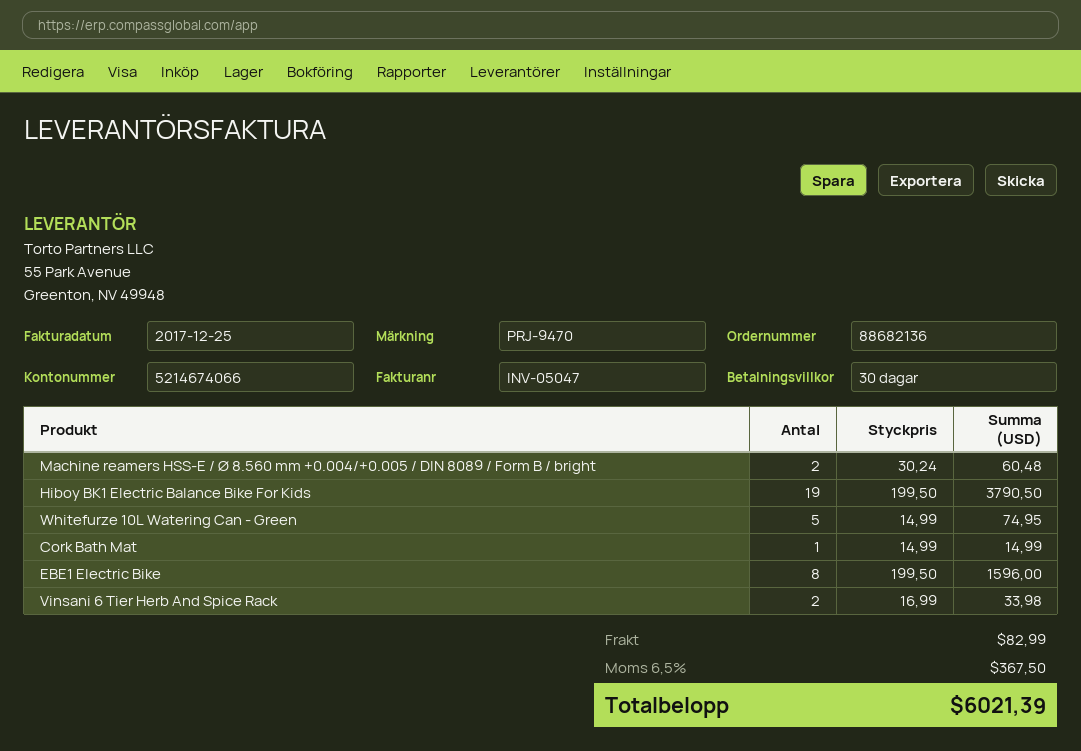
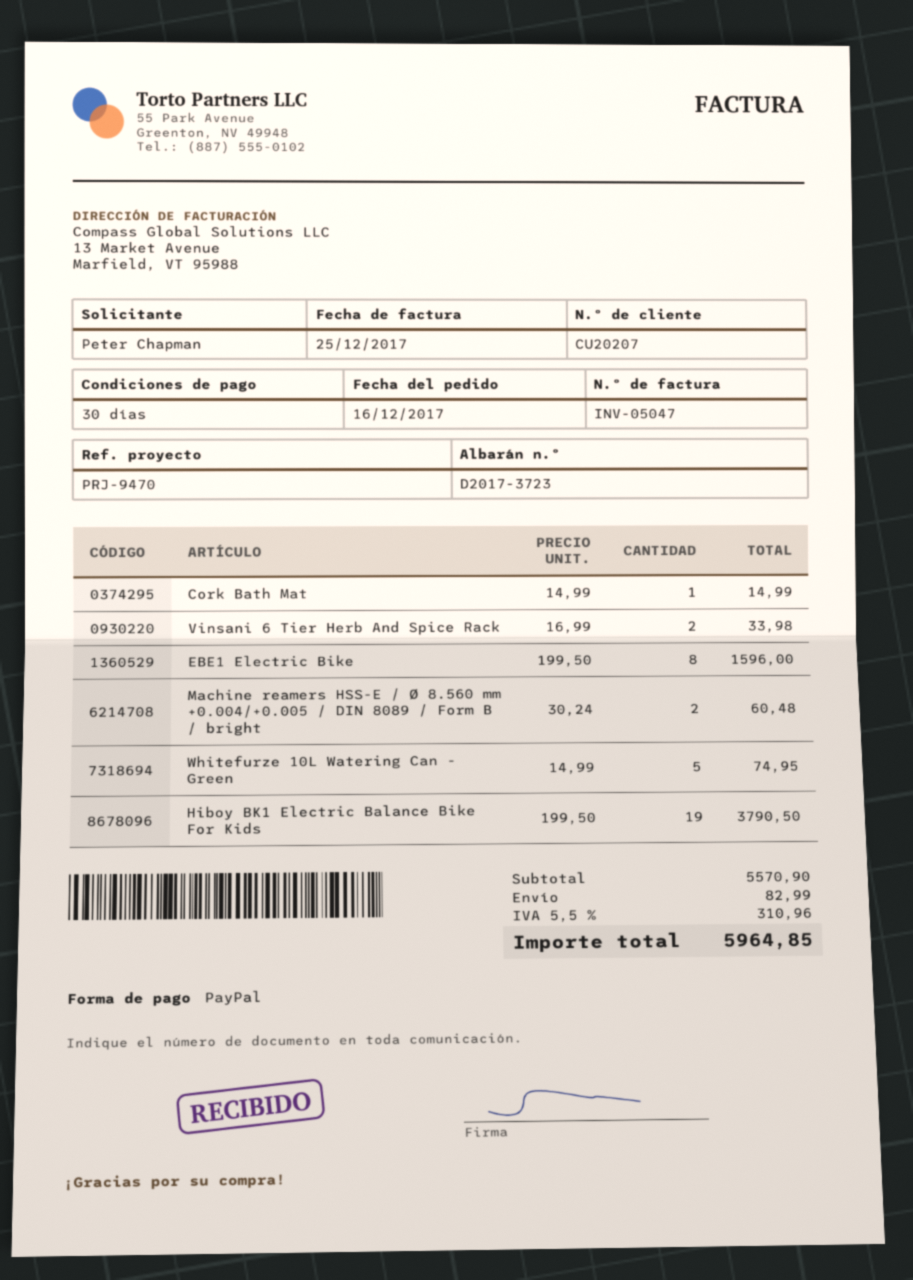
tax: 6.5% = 367.50 -> 5.5% = 310.96
total: 6021.39 -> 5964.85

